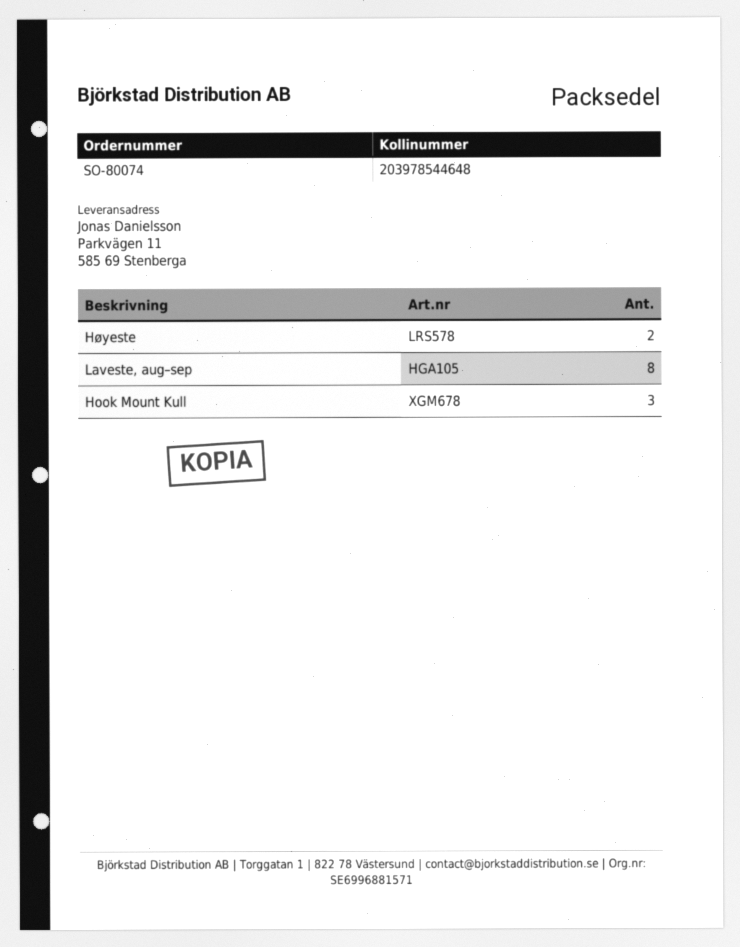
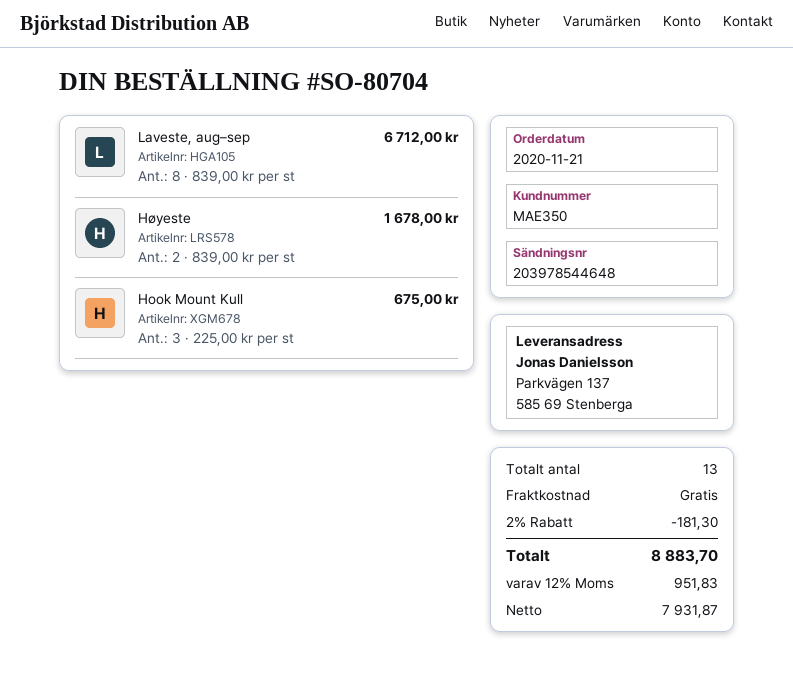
order number: SO-80074 -> SO-80704
ship to: Parkvägen 11, 585 69 Stenberga -> Parkvägen 137, 585 69 Stenberga

